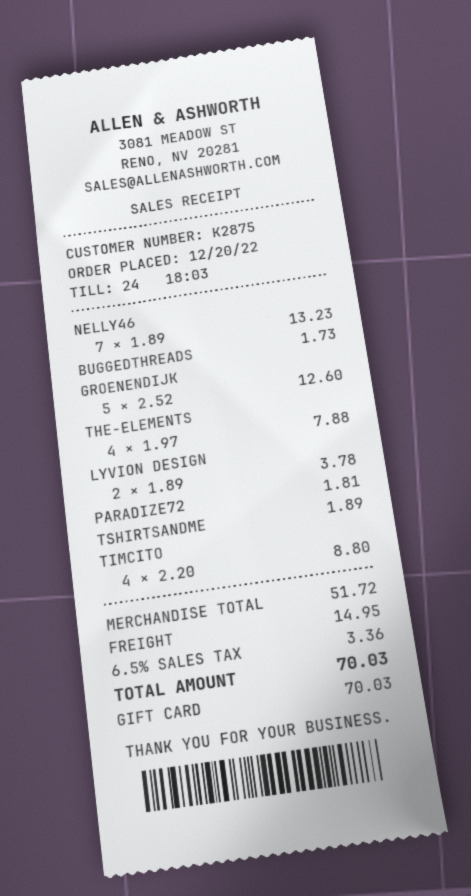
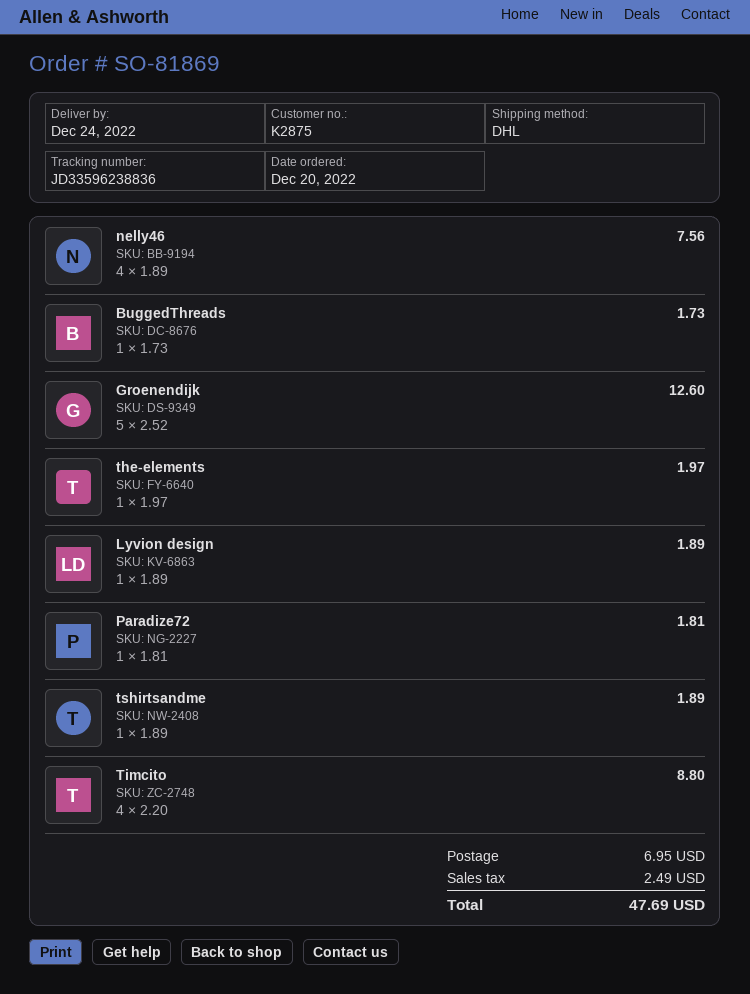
NELLY46: 7 x 1.89 = 13.23 -> 4 x 1.89 = 7.56
THE-ELEMENTS: 4 x 1.97 = 7.88 -> 1 x 1.97 = 1.97
LYVION DESIGN: 2 x 1.89 = 3.78 -> 1 x 1.89 = 1.89
shipping: 14.95 -> 6.95
tax: 3.36 -> 2.49
total: 70.03 -> 47.69

